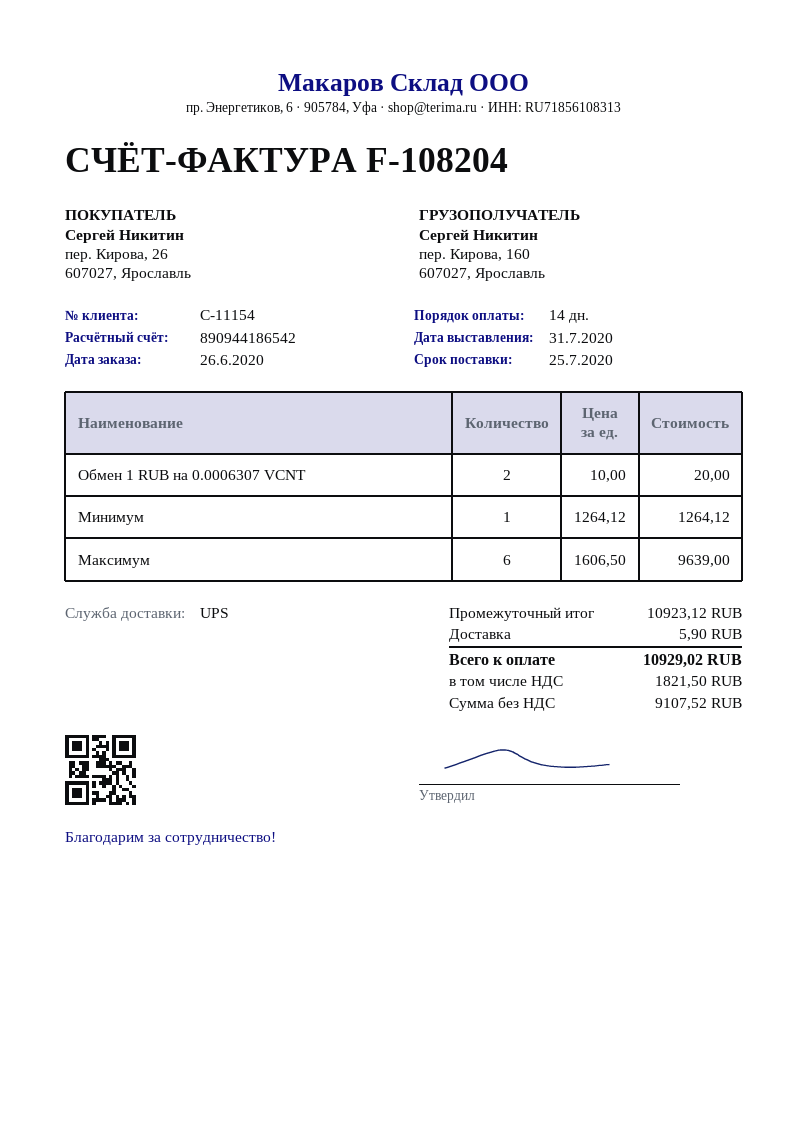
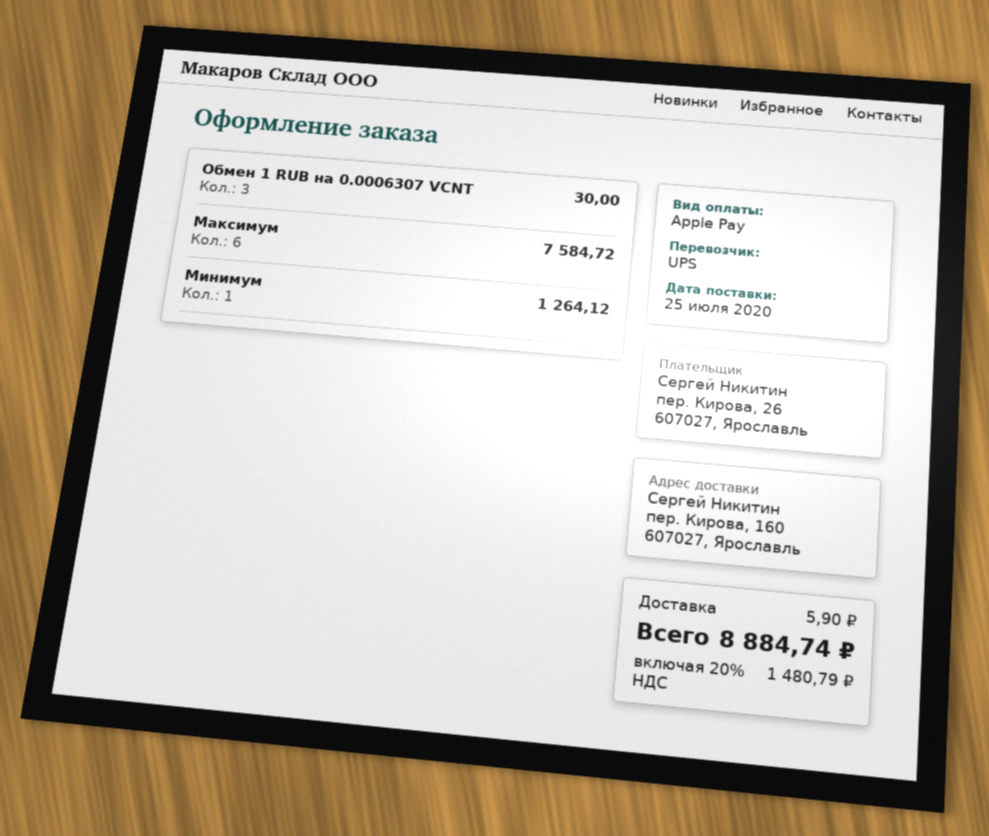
Обмен 1 RUB на 0.0006307 VCNT: 2 for 20.00 -> 3 for 30.00
Максимум: 6 for 9639.00 -> 6 for 7584.72
tax: 1821.50 -> 1480.79
total: 10929.02 -> 8884.74

